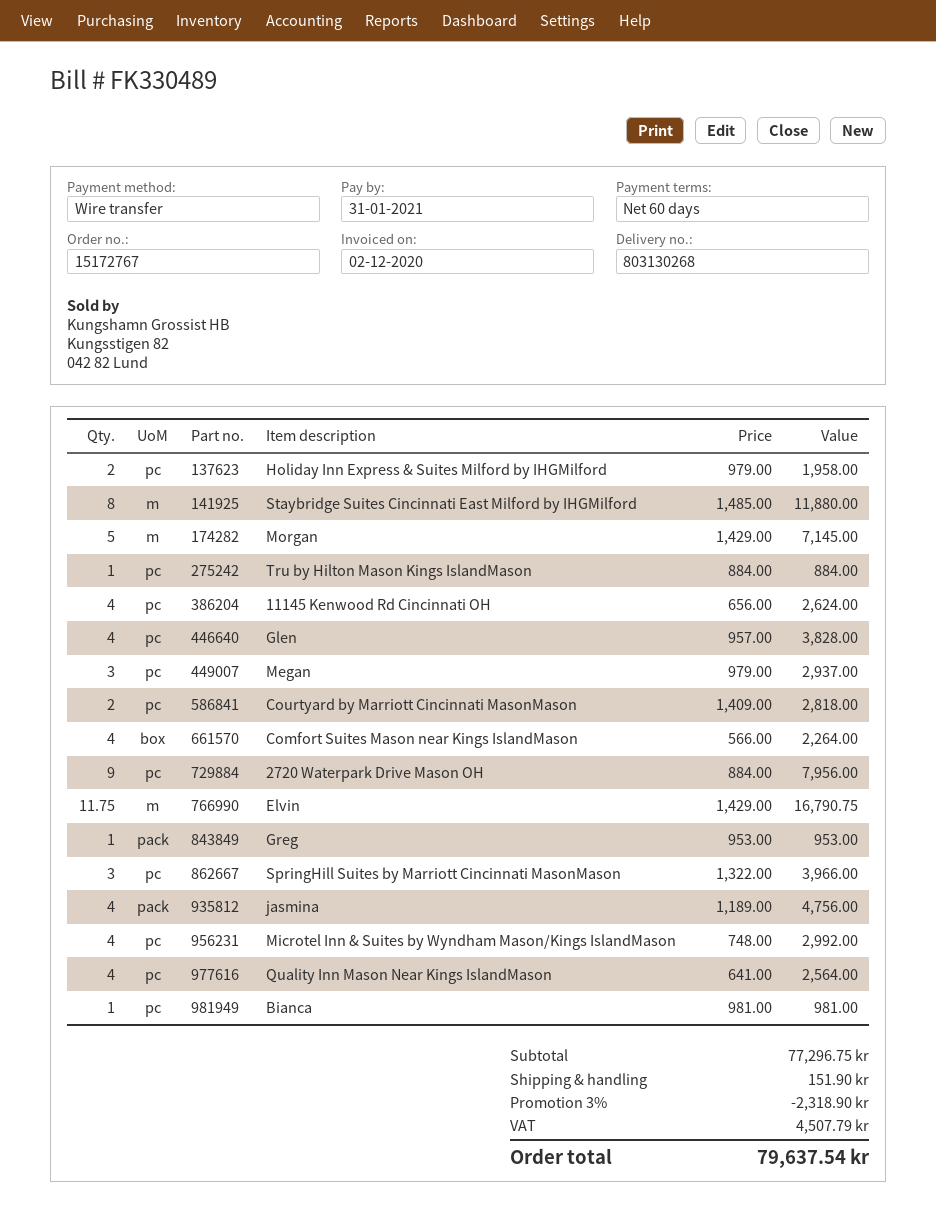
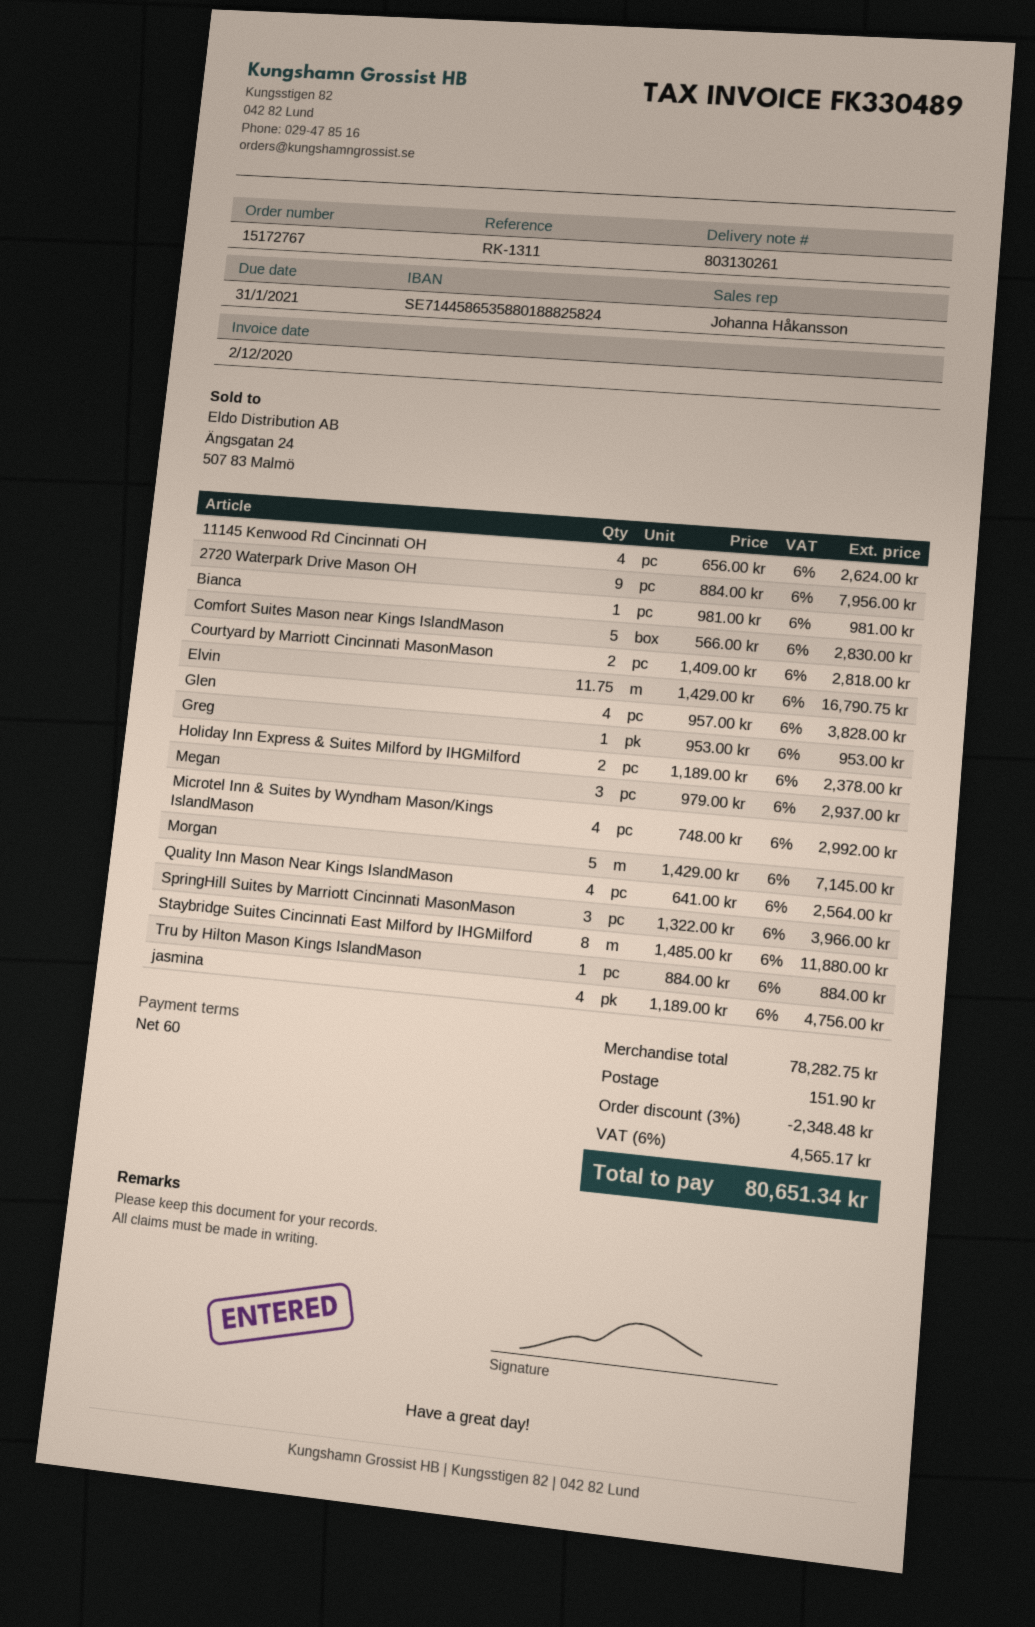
delivery note number: 803130268 -> 803130261
Holiday Inn Express & Suites Milford by IHGMilford: 2 x 979.00 = 1958.00 -> 2 x 1189.00 = 2378.00
Comfort Suites Mason near Kings IslandMason: 4 x 566.00 = 2264.00 -> 5 x 566.00 = 2830.00
subtotal: 77296.75 -> 78282.75
discount: 3% = 2318.90 -> 3% = 2348.48
tax: 4507.79 -> 4565.17
total: 79637.54 -> 80651.34

